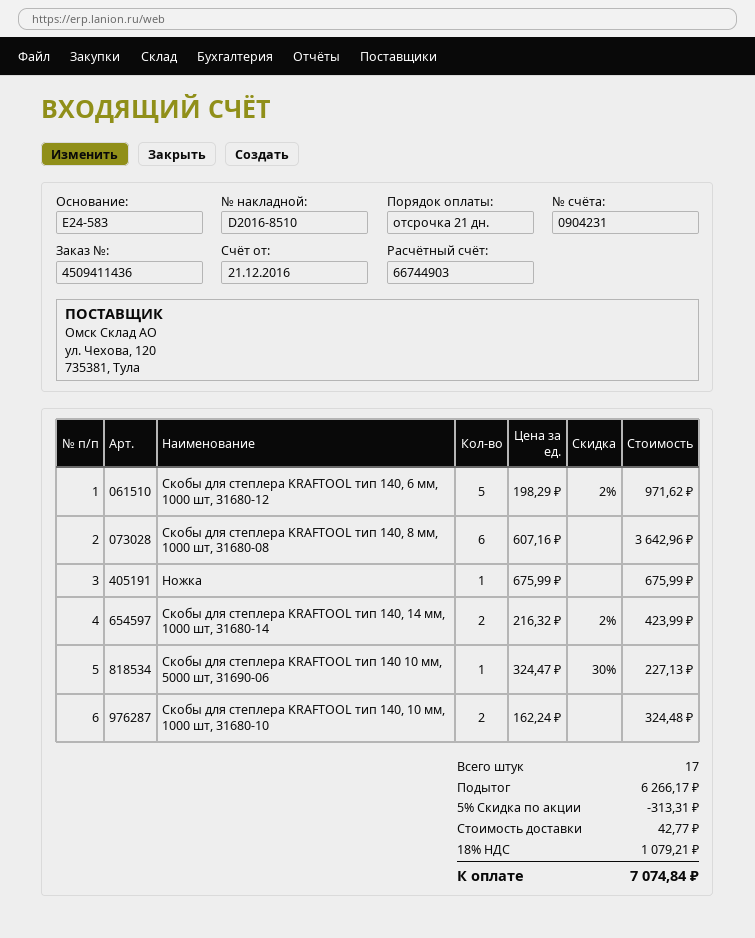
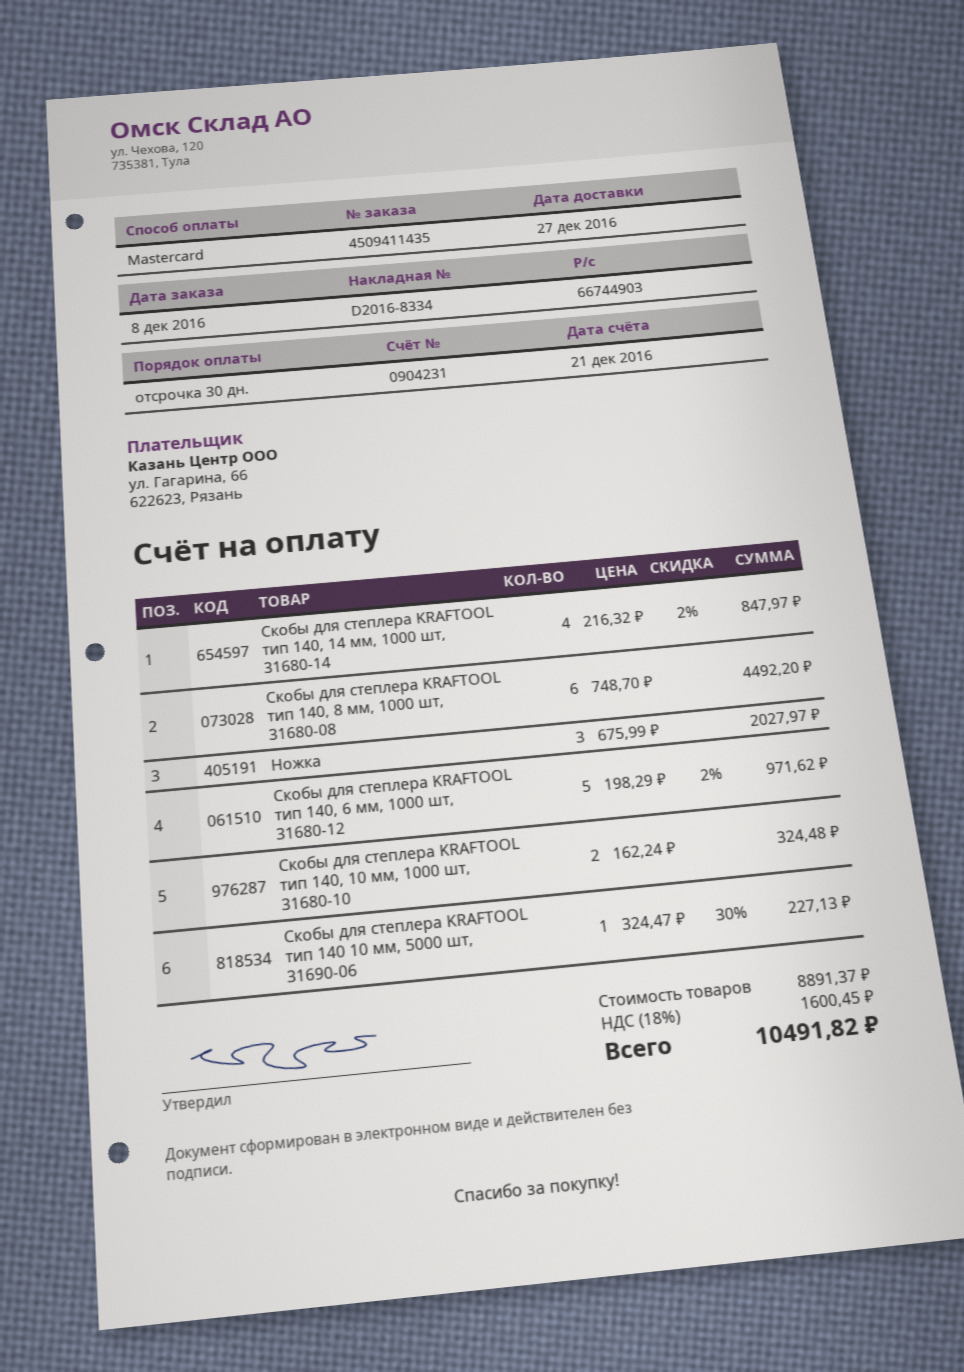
order number: 4509411436 -> 4509411435
delivery note number: D2016-8510 -> D2016-8334
payment terms: 21 days -> 30 days
Скобы для степлера KRAFTOOL тип 140, 8 мм, 1000 шт, 31680-08: 6 x 607.16 = 3642.96 -> 6 x 748.70 = 4492.20
Ножка: 1 x 675.99 = 675.99 -> 3 x 675.99 = 2027.97
Скобы для степлера KRAFTOOL тип 140, 14 мм, 1000 шт, 31680-14: 2 x 216.32 - 2% = 423.99 -> 4 x 216.32 - 2% = 847.97
subtotal: 6266.17 -> 8891.37
discount: 5% = 313.31 -> none
shipping: 42.77 -> none
tax: 18% = 1079.21 -> 18% = 1600.45
total: 7074.84 -> 10491.82

